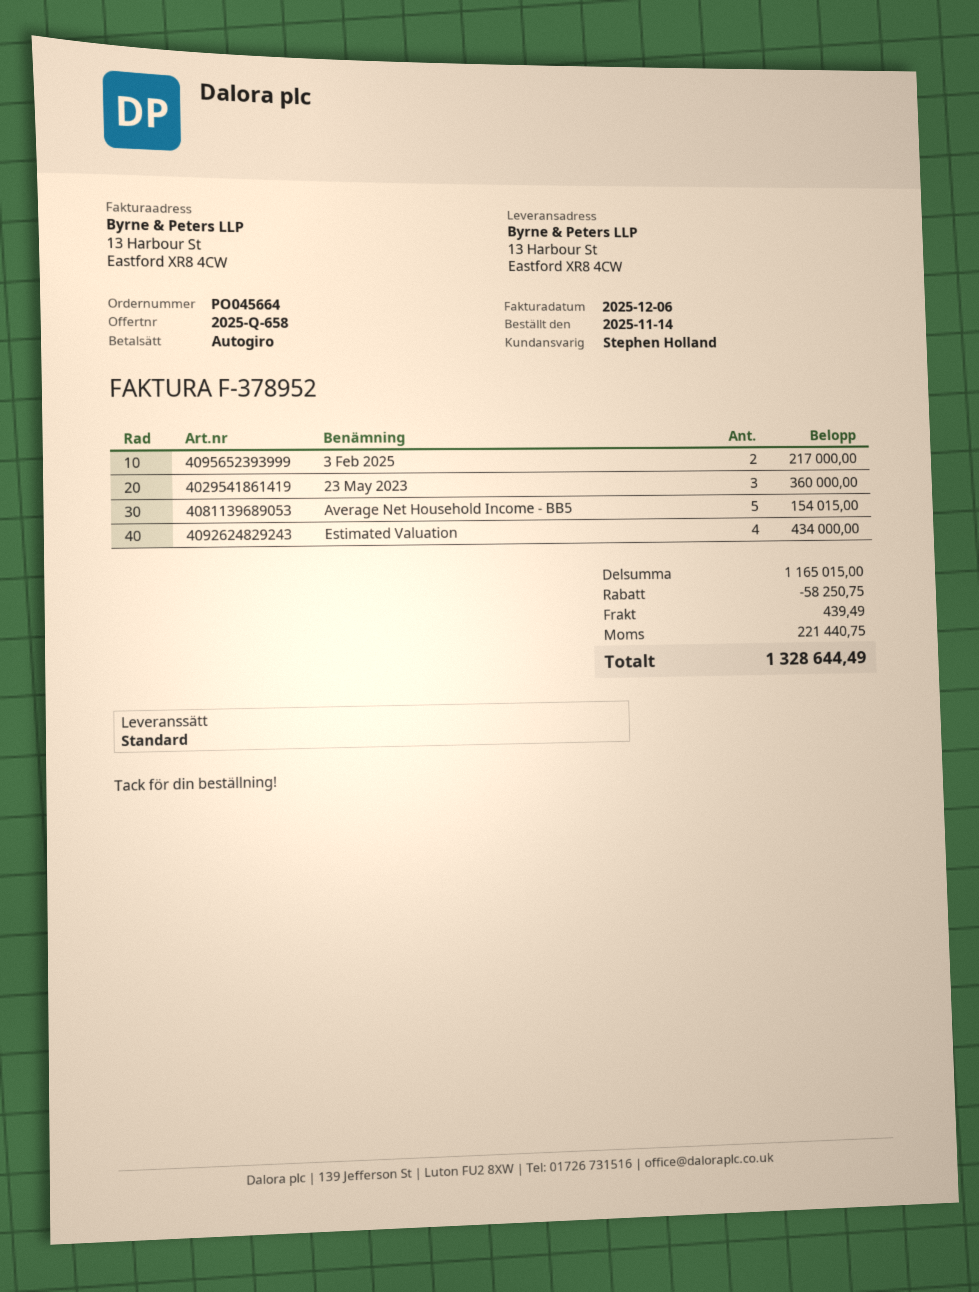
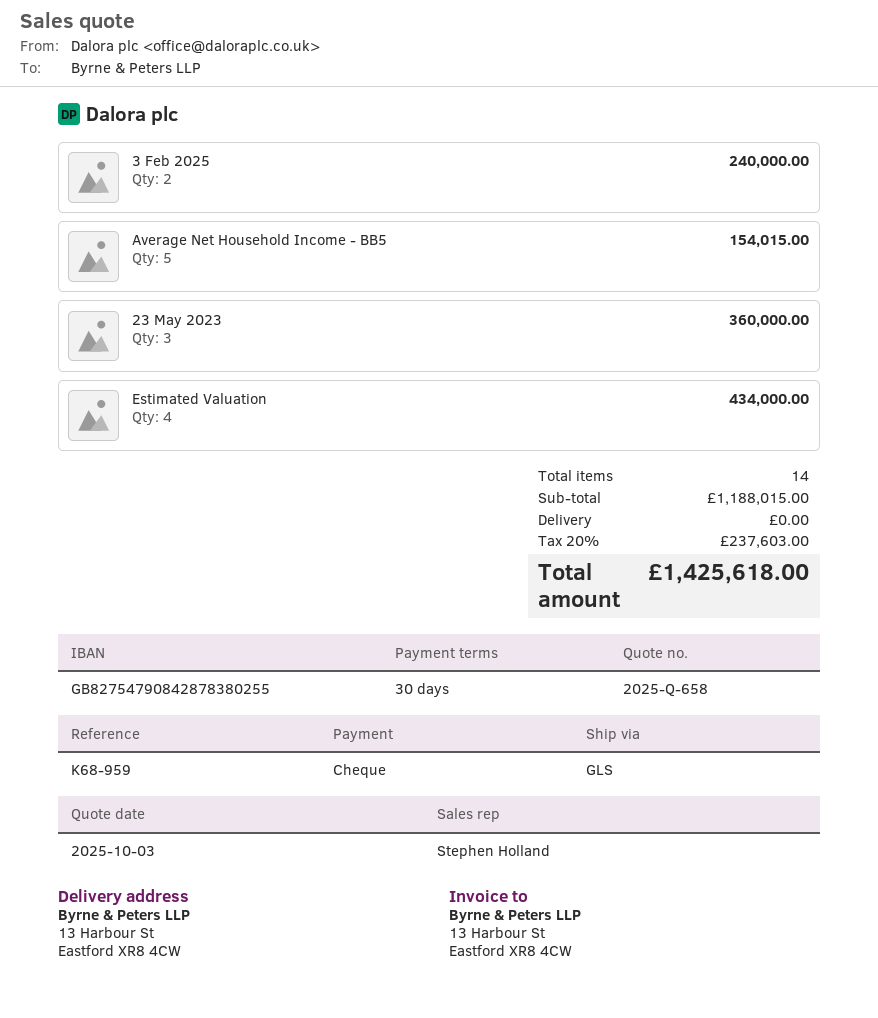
payment method: direct debit -> cheque
shipping method: standard -> GLS
3 Feb 2025: 2 for 217000.00 -> 2 for 240000.00
subtotal: 1165015.00 -> 1188015.00
discount: 58250.75 -> none
shipping: 439.49 -> 0.00
tax: 221440.75 -> 237603.00
total: 1328644.49 -> 1425618.00

